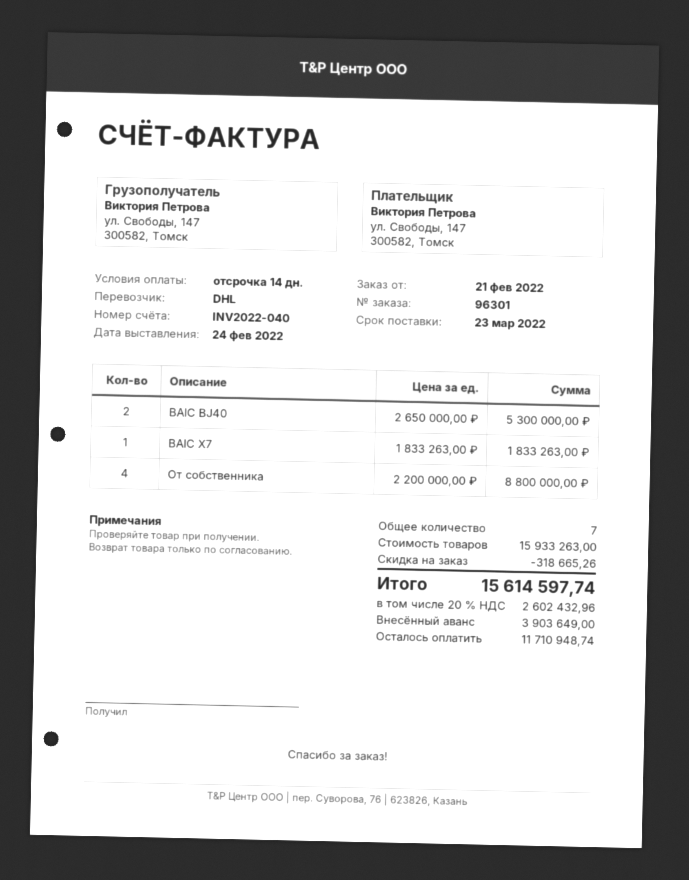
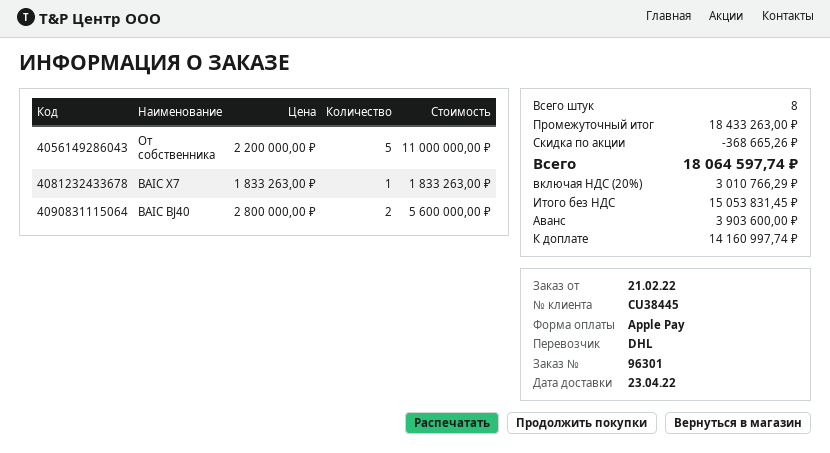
delivery date: 2022-03-23 -> 2022-04-23
BAIC BJ40: 2 x 2650000.00 = 5300000.00 -> 2 x 2800000.00 = 5600000.00
От собственника: 4 x 2200000.00 = 8800000.00 -> 5 x 2200000.00 = 11000000.00
total quantity: 7 -> 8
subtotal: 15933263.00 -> 18433263.00
discount: 318665.26 -> 368665.26
tax: 20% = 2602432.96 -> 20% = 3010766.29
total: 15614597.74 -> 18064597.74
deposit: 3903649.00 -> 3903600.00
balance: 11710948.74 -> 14160997.74

